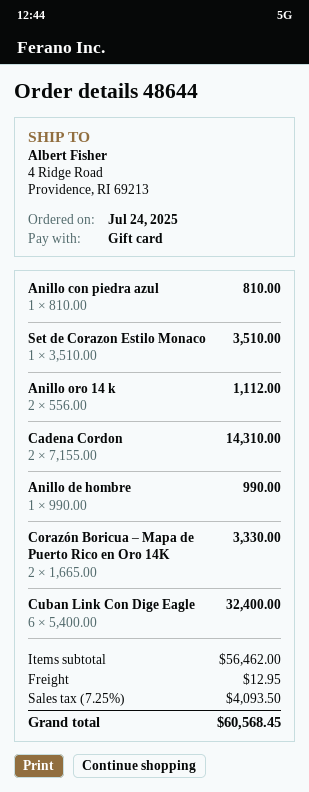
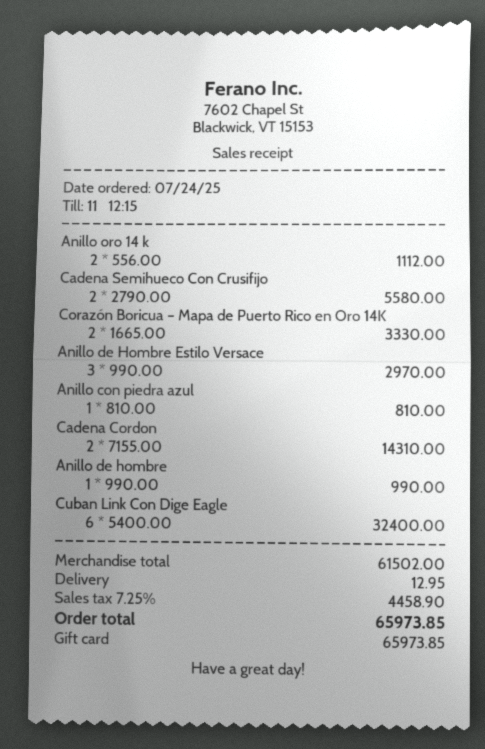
Set de Corazon Estilo Monaco: 1 x 3510.00 = 3510.00 -> none
Cadena Semihueco Con Crusifijo: none -> 2 x 2790.00 = 5580.00
Anillo de Hombre Estilo Versace: none -> 3 x 990.00 = 2970.00
subtotal: 56462.00 -> 61502.00
tax: 7.25% = 4093.50 -> 7.25% = 4458.90
total: 60568.45 -> 65973.85

